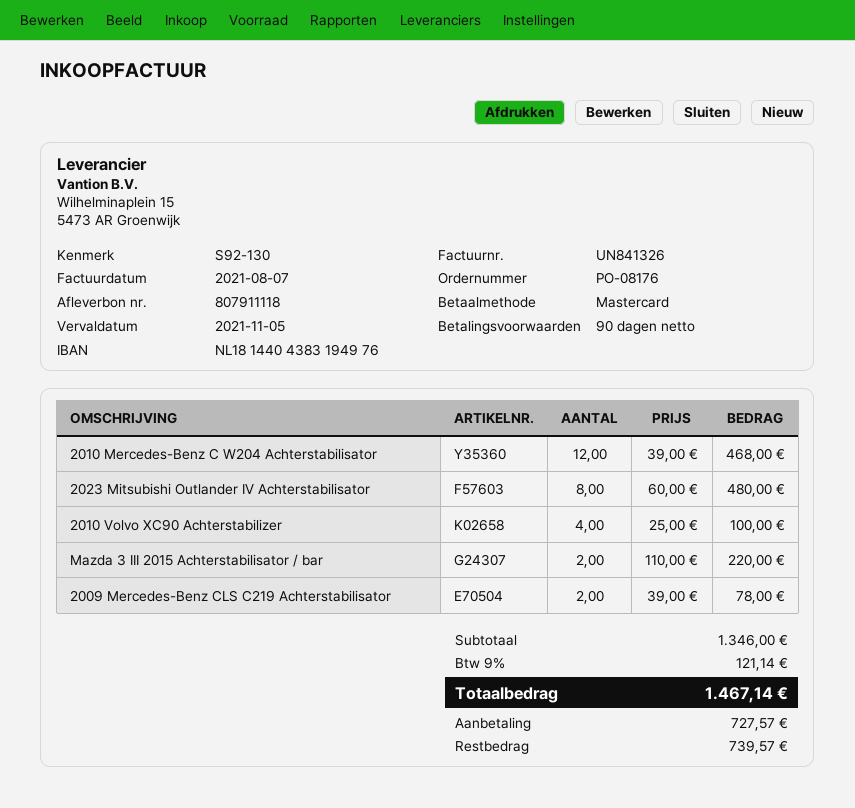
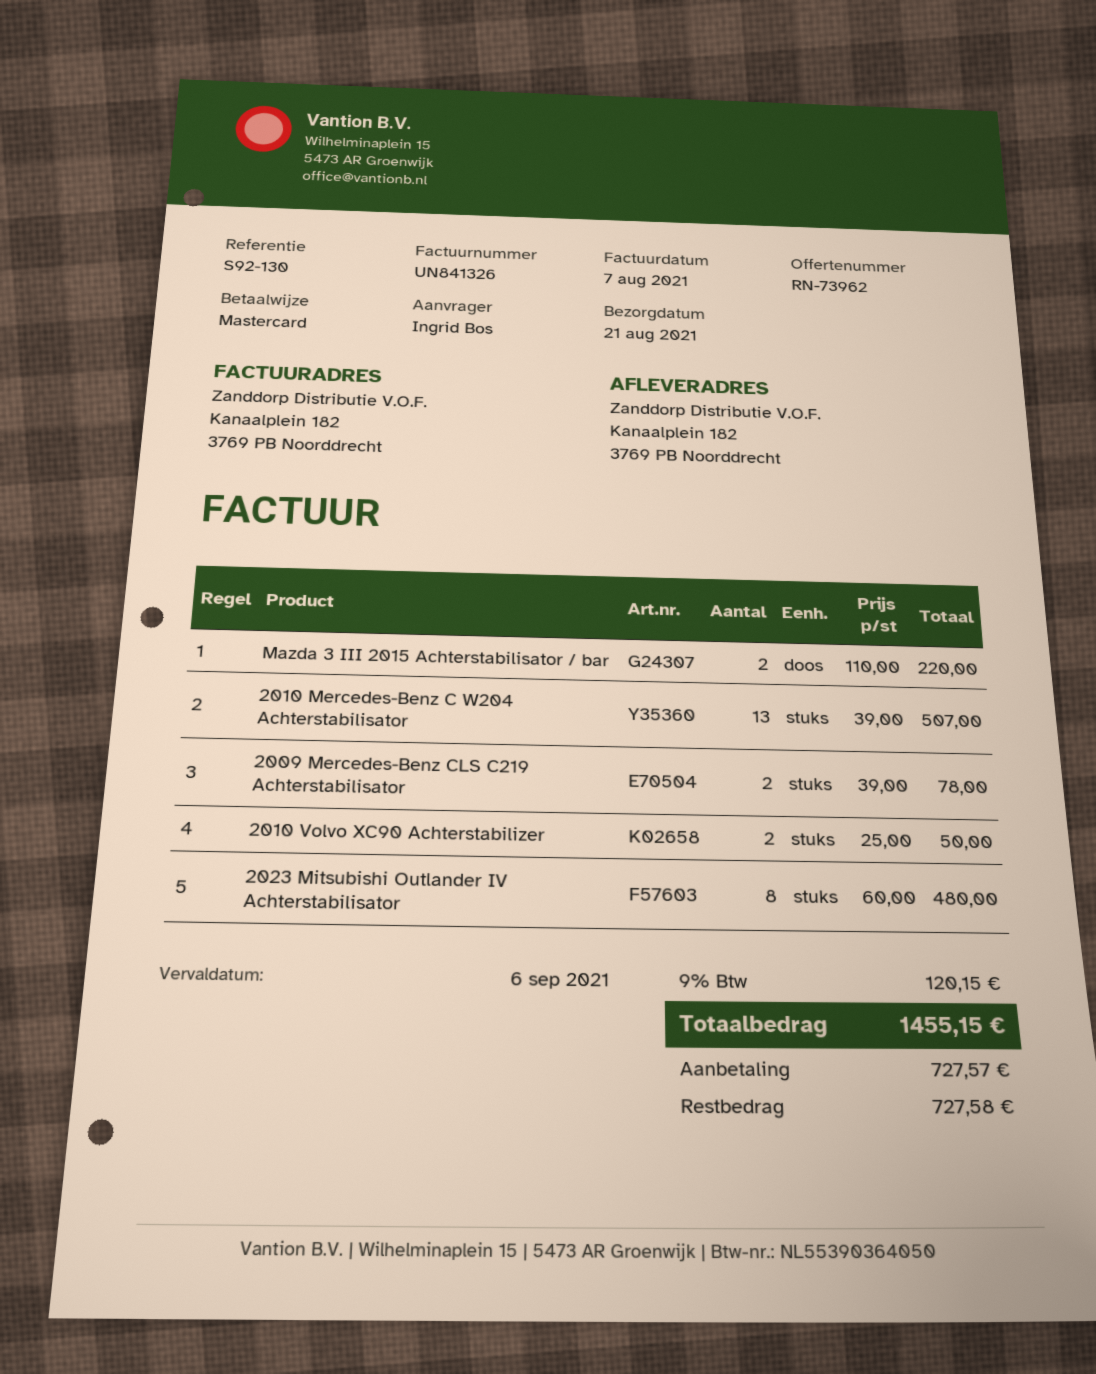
due date: 2021-11-05 -> 2021-09-06
2010 Mercedes-Benz C W204 Achterstabilisator: 12 x 39.00 = 468.00 -> 13 x 39.00 = 507.00
2010 Volvo XC90 Achterstabilizer: 4 x 25.00 = 100.00 -> 2 x 25.00 = 50.00
tax: 9% = 121.14 -> 9% = 120.15
total: 1467.14 -> 1455.15
balance: 739.57 -> 727.58

